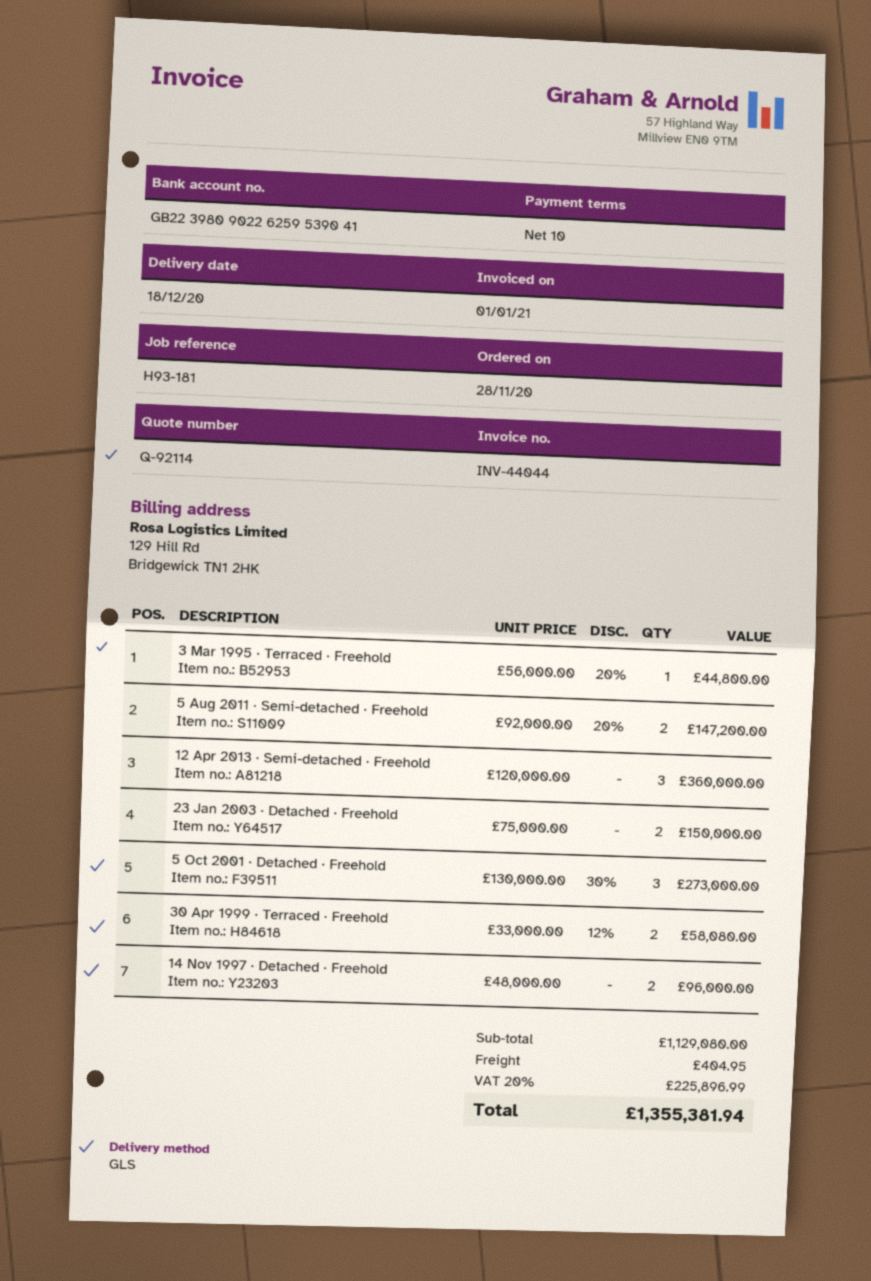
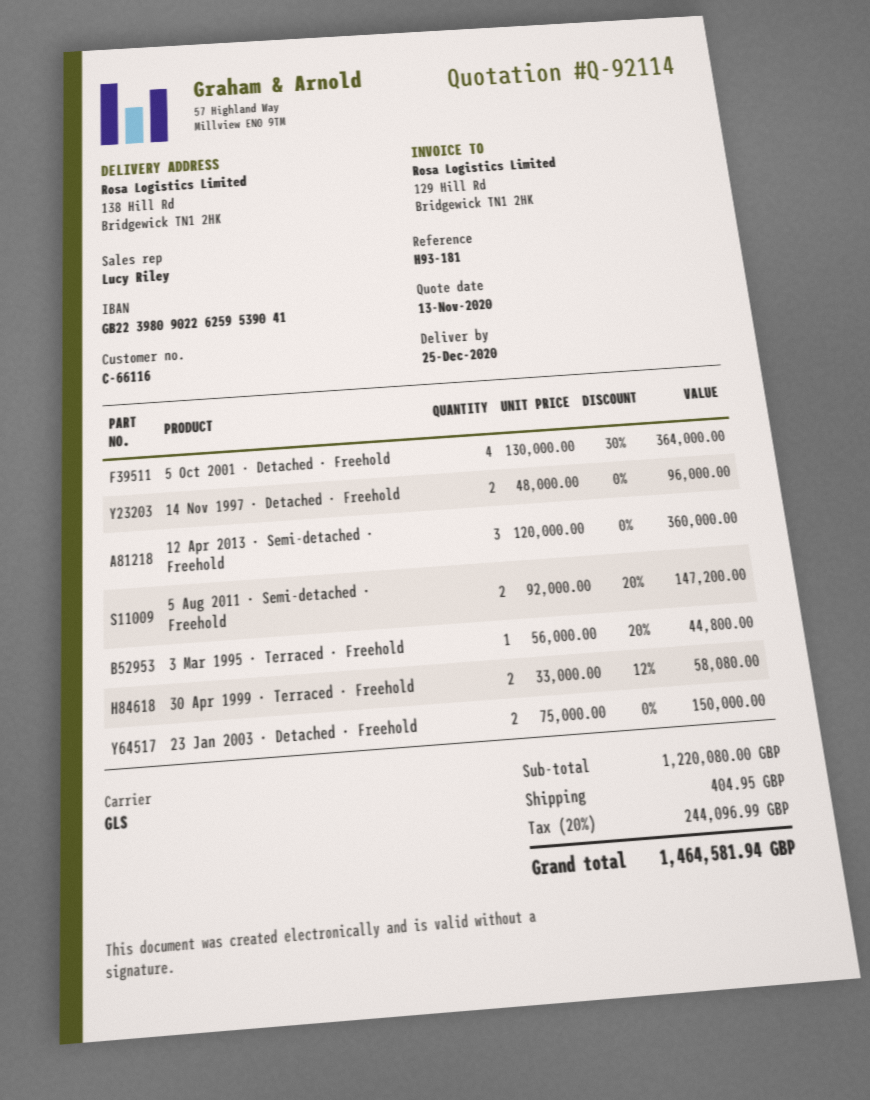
delivery date: 2020-12-18 -> 2020-12-25
5 Oct 2001 · Detached · Freehold: 3 x 130000.00 - 30% = 273000.00 -> 4 x 130000.00 - 30% = 364000.00
subtotal: 1129080.00 -> 1220080.00
tax: 20% = 225896.99 -> 20% = 244096.99
total: 1355381.94 -> 1464581.94

